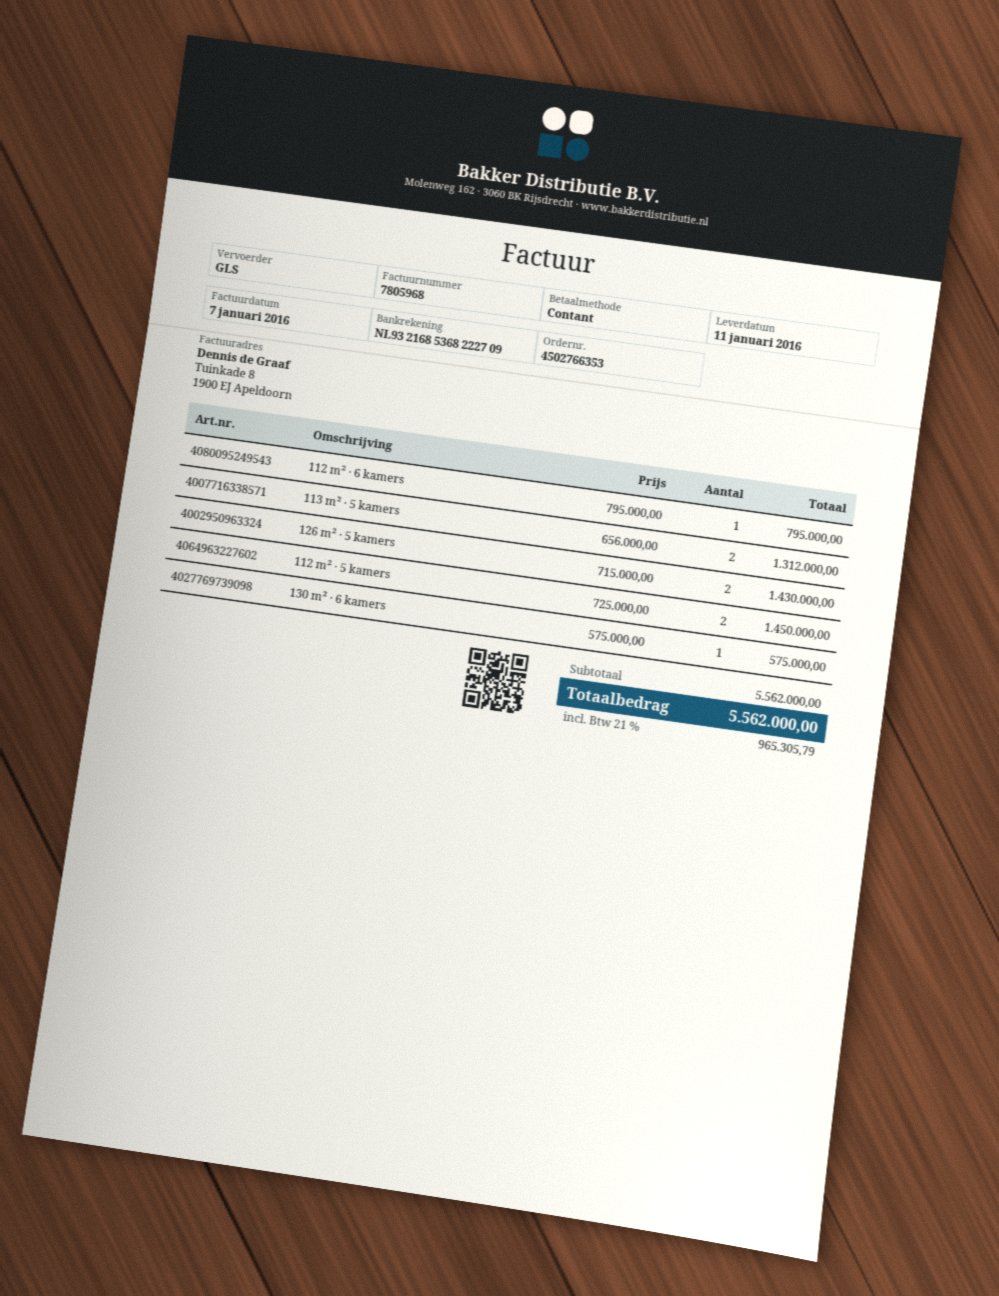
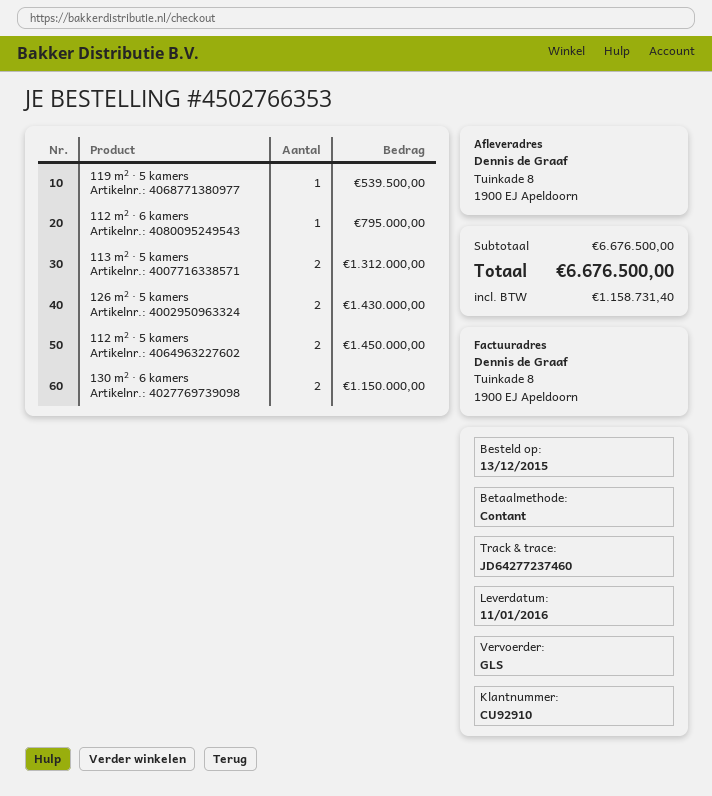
130 m² · 6 kamers: 1 for 575000.00 -> 2 for 1150000.00
119 m² · 5 kamers: none -> 1 for 539500.00
subtotal: 5562000.00 -> 6676500.00
tax: 965305.79 -> 1158731.40
total: 5562000.00 -> 6676500.00

